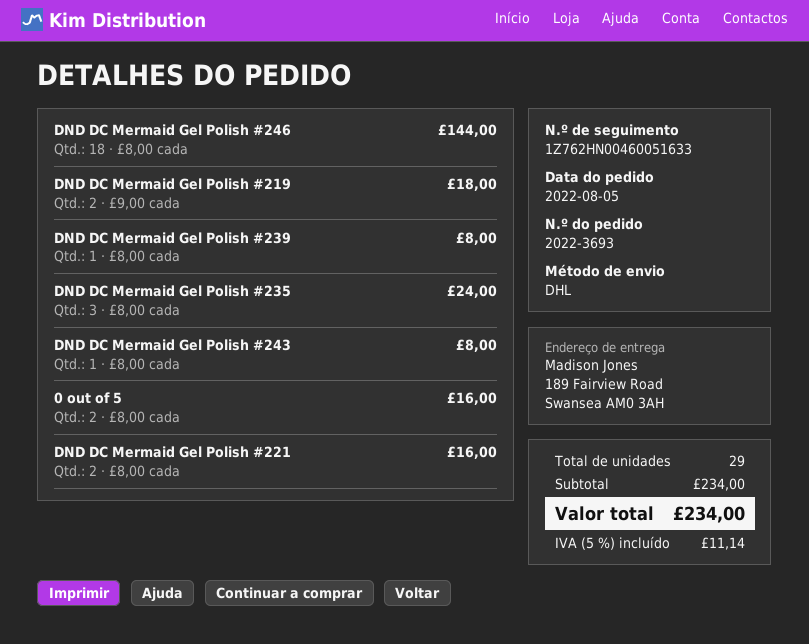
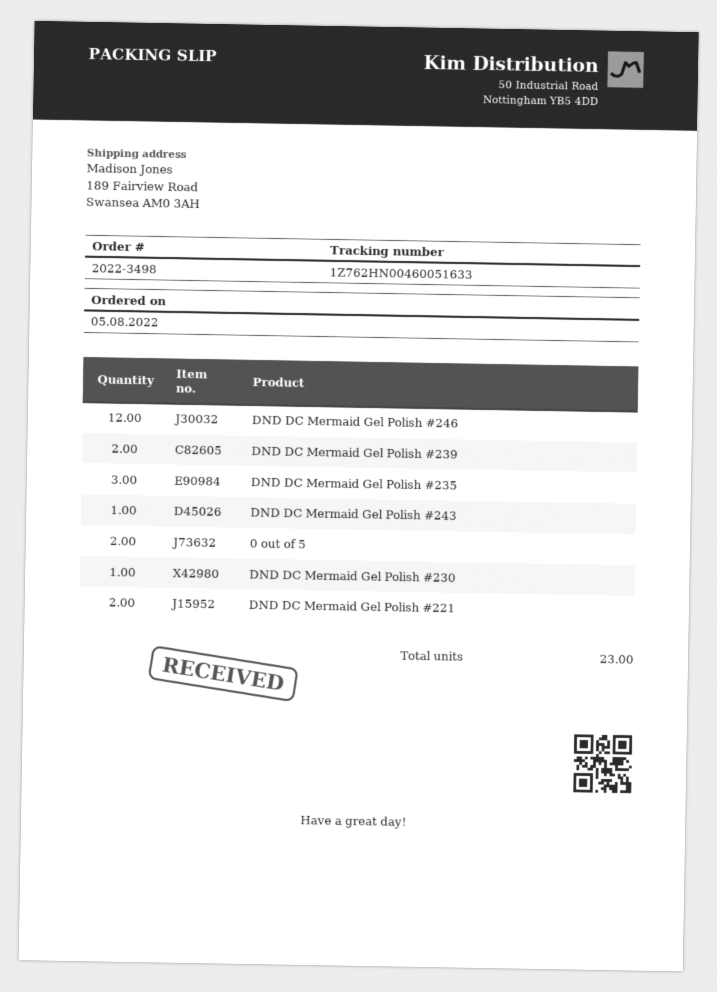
order number: 2022-3693 -> 2022-3498
DND DC Mermaid Gel Polish #246: 18 -> 12
DND DC Mermaid Gel Polish #219: 2 -> none
DND DC Mermaid Gel Polish #239: 1 -> 2
DND DC Mermaid Gel Polish #230: none -> 1
total quantity: 29 -> 23

